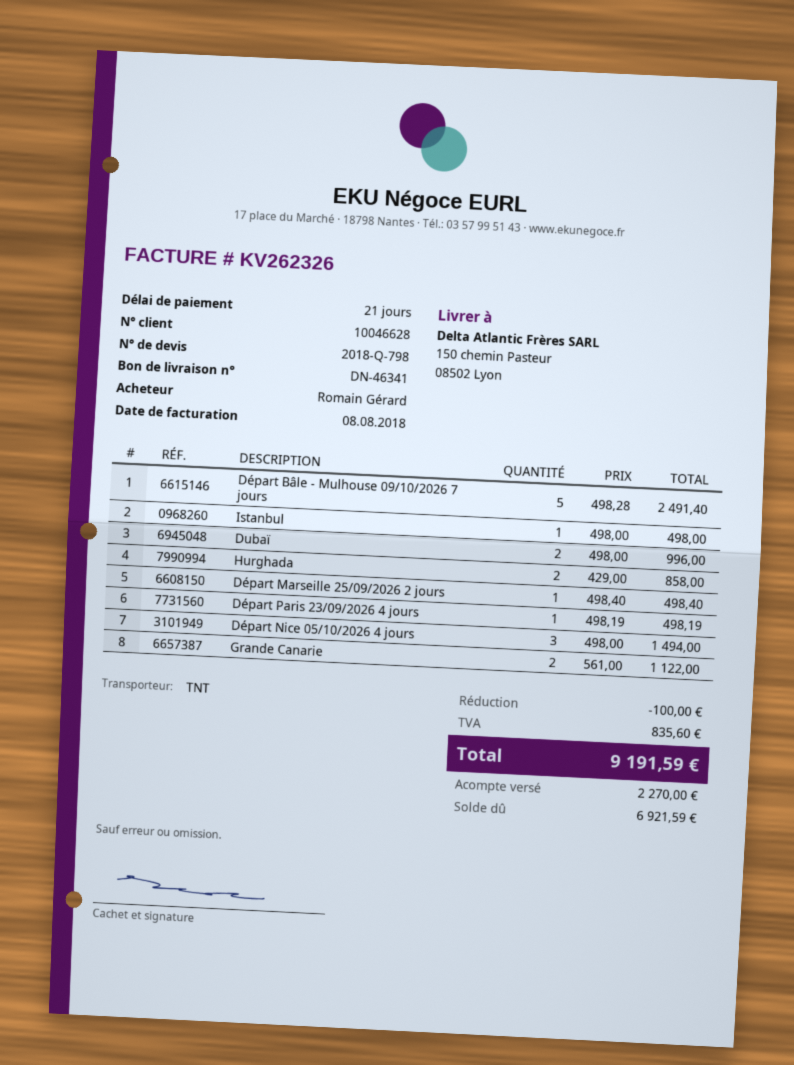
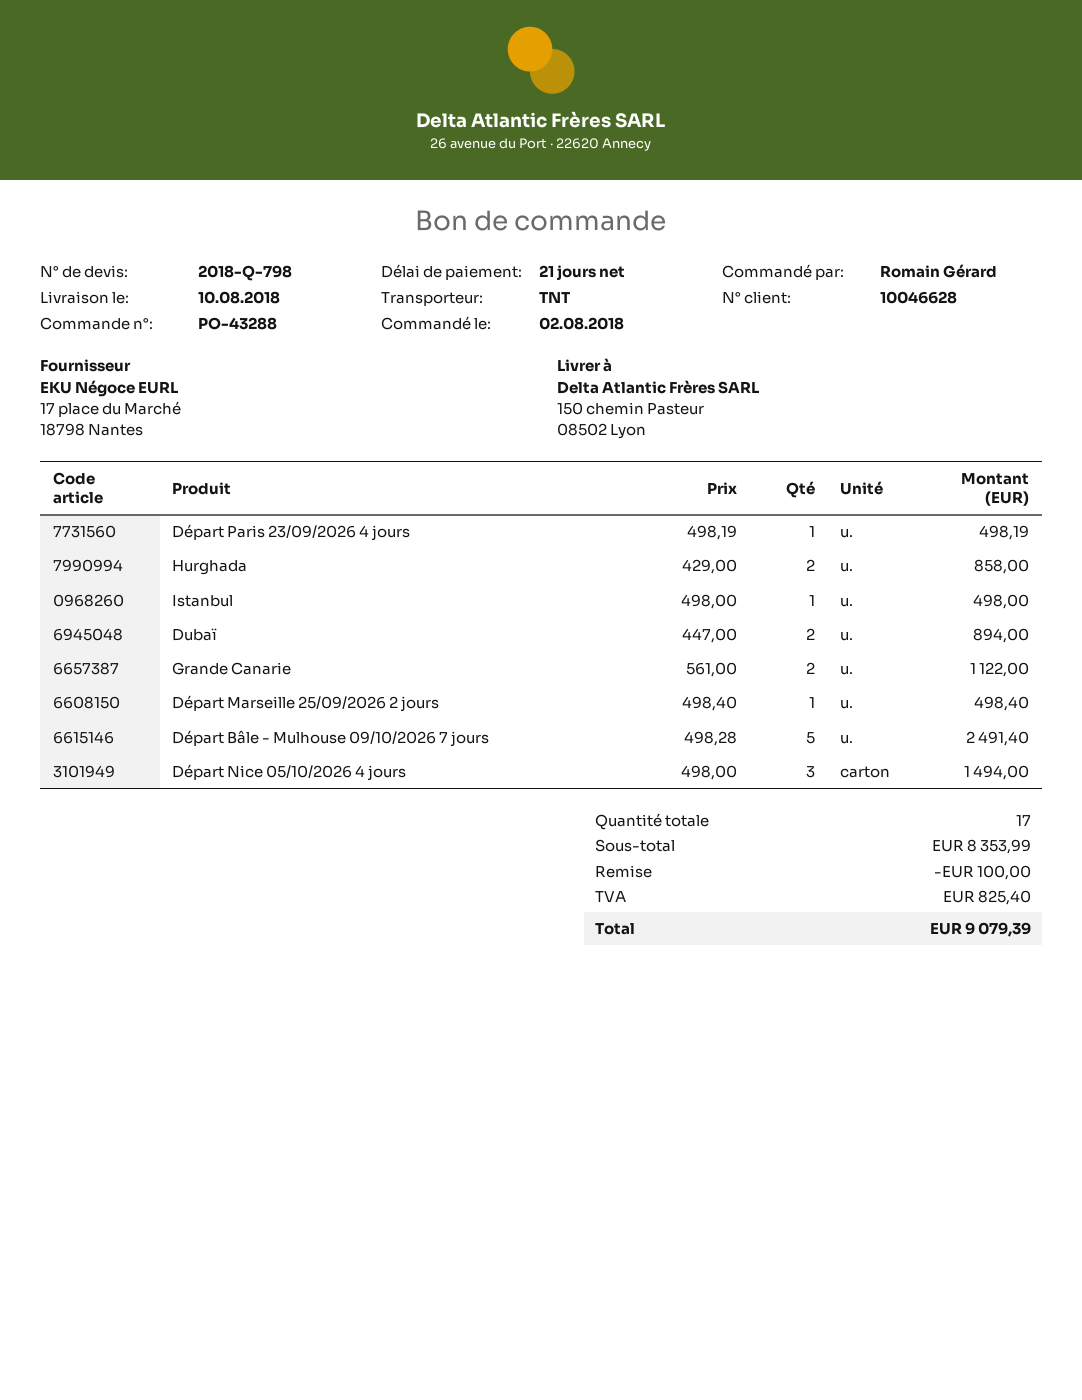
Dubaï: 2 x 498.00 = 996.00 -> 2 x 447.00 = 894.00
tax: 835.60 -> 825.40
total: 9191.59 -> 9079.39

